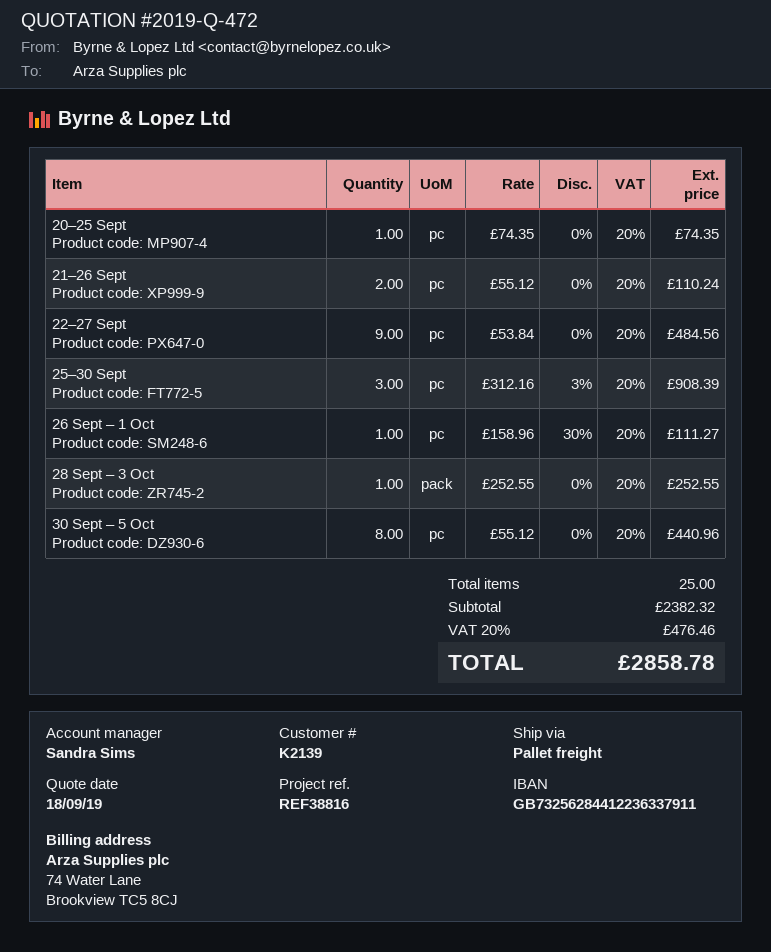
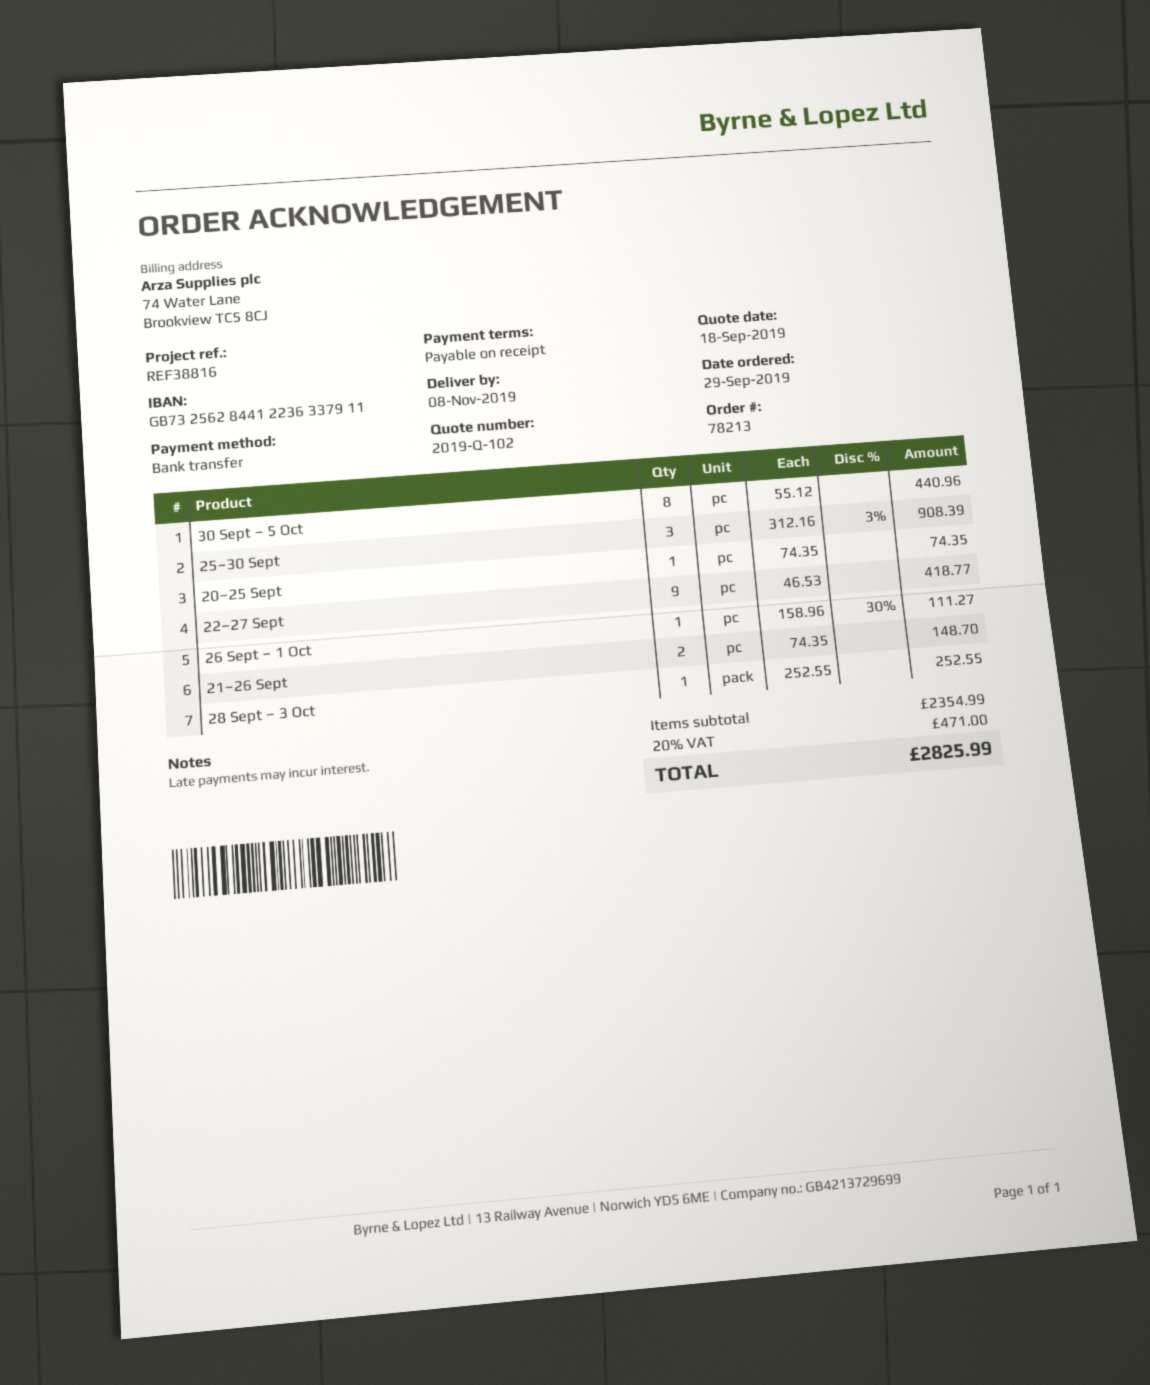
quote number: 2019-Q-472 -> 2019-Q-102
21–26 Sept: 2 x 55.12 = 110.24 -> 2 x 74.35 = 148.70
22–27 Sept: 9 x 53.84 = 484.56 -> 9 x 46.53 = 418.77
subtotal: 2382.32 -> 2354.99
tax: 20% = 476.46 -> 20% = 471.00
total: 2858.78 -> 2825.99

